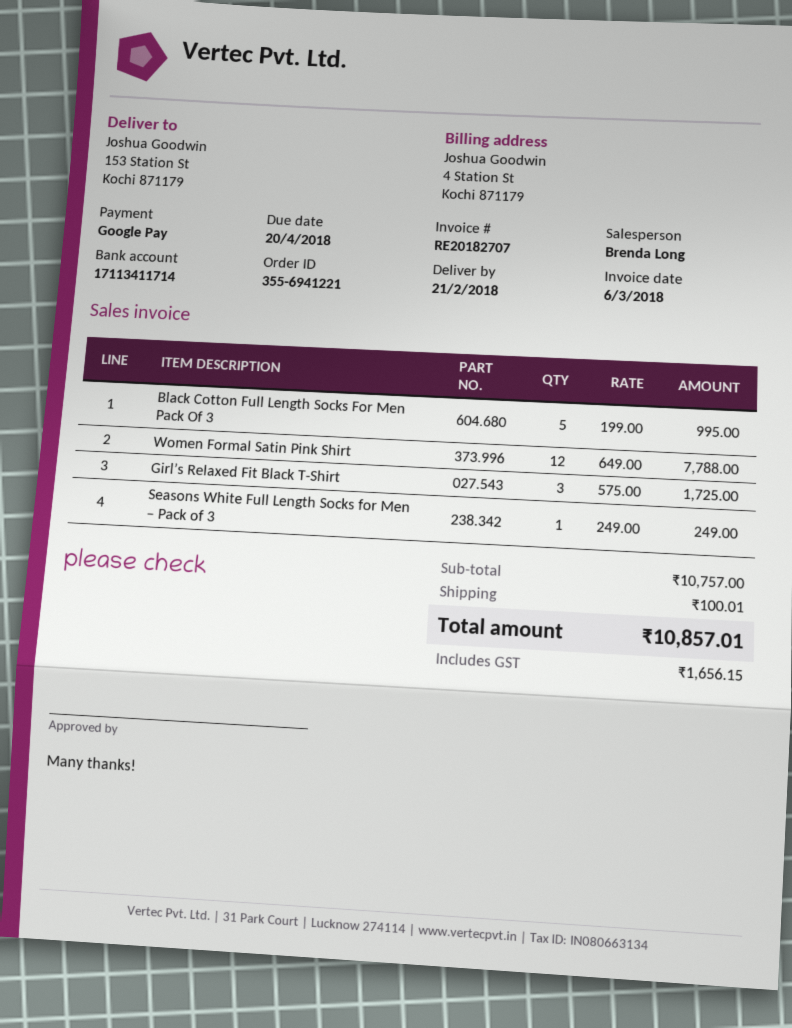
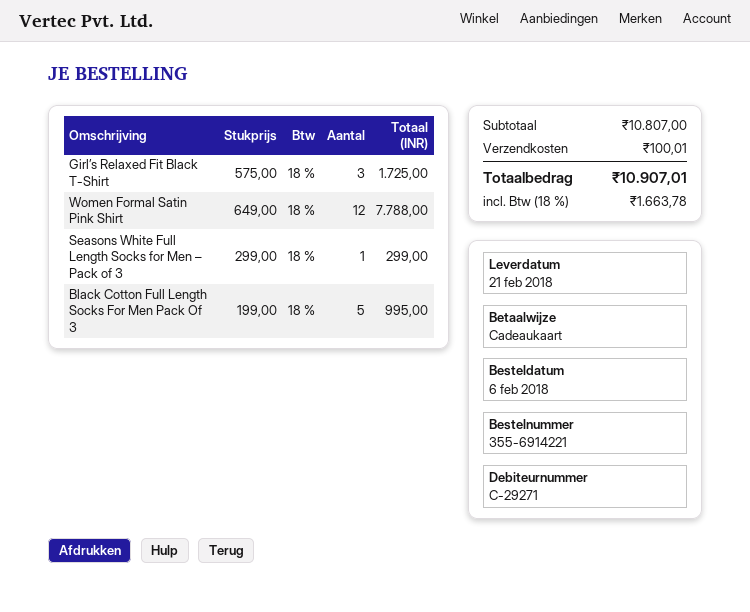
order number: 355-6941221 -> 355-6914221
payment method: Google Pay -> gift card
Seasons White Full Length Socks for Men – Pack of 3: 1 x 249.00 = 249.00 -> 1 x 299.00 = 299.00
subtotal: 10757.00 -> 10807.00
tax: 1656.15 -> 1663.78
total: 10857.01 -> 10907.01

